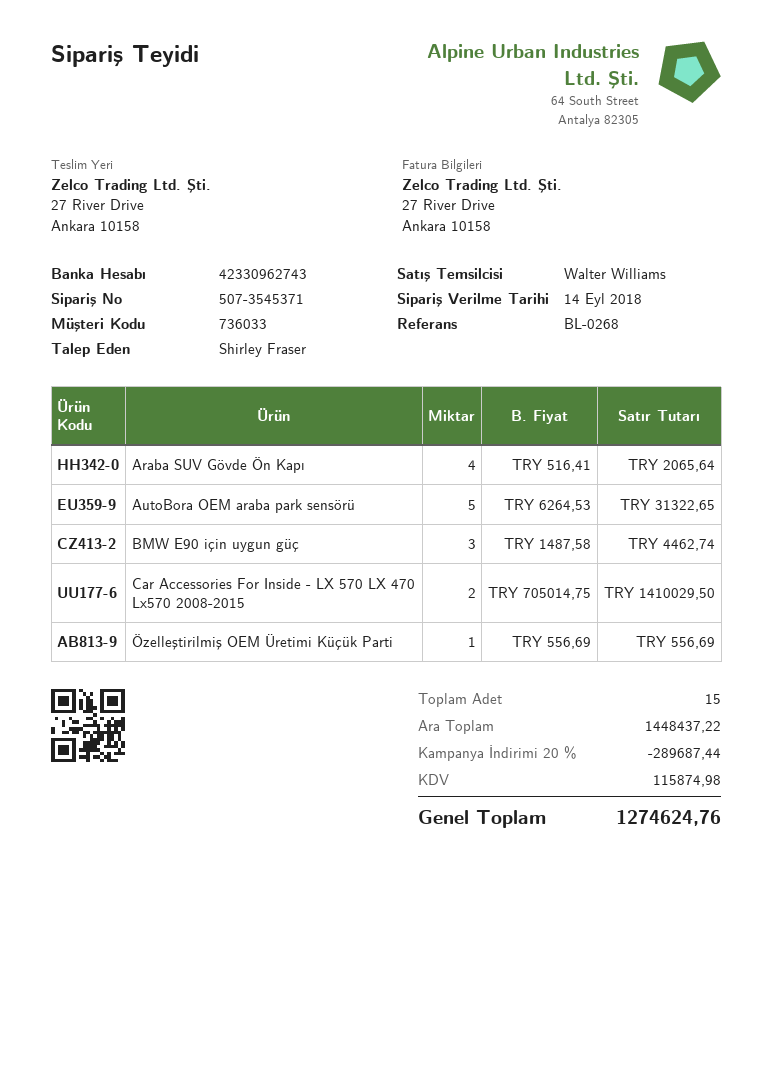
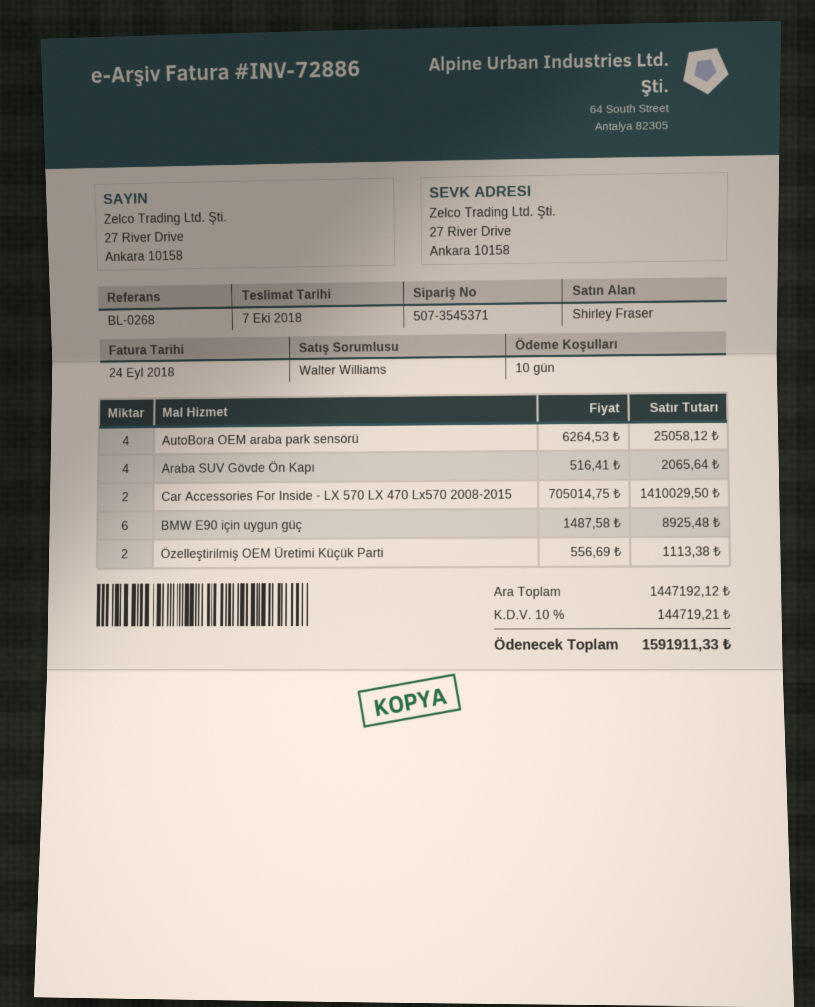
AutoBora OEM araba park sensörü: 5 x 6264.53 = 31322.65 -> 4 x 6264.53 = 25058.12
BMW E90 için uygun güç: 3 x 1487.58 = 4462.74 -> 6 x 1487.58 = 8925.48
Özelleştirilmiş OEM Üretimi Küçük Parti: 1 x 556.69 = 556.69 -> 2 x 556.69 = 1113.38
subtotal: 1448437.22 -> 1447192.12
discount: 20% = 289687.44 -> none
tax: 115874.98 -> 144719.21
total: 1274624.76 -> 1591911.33

